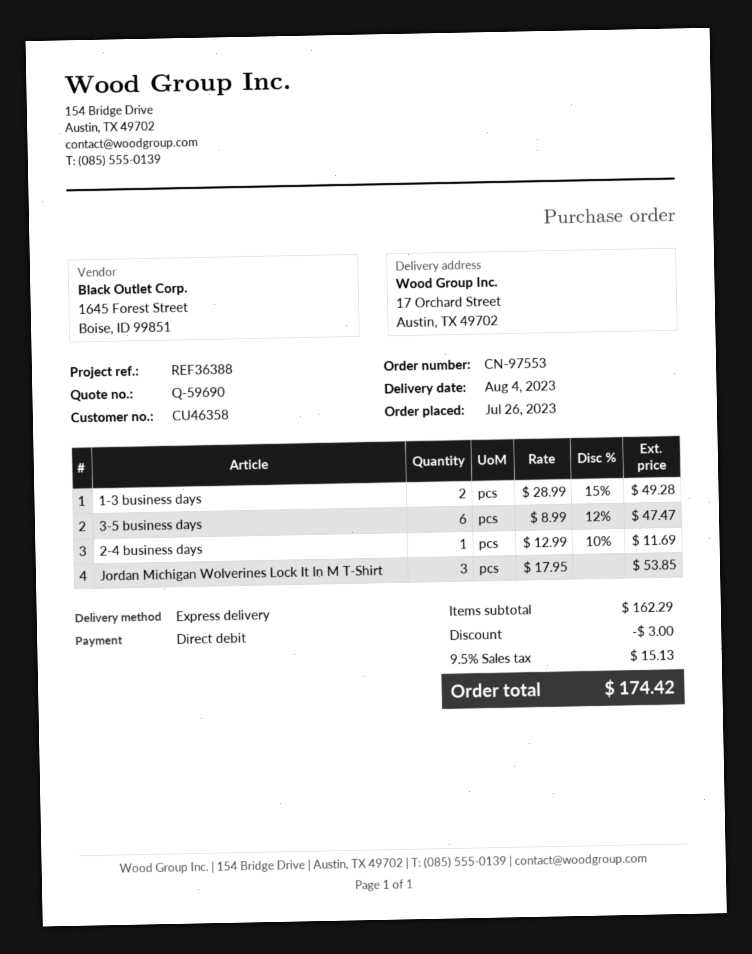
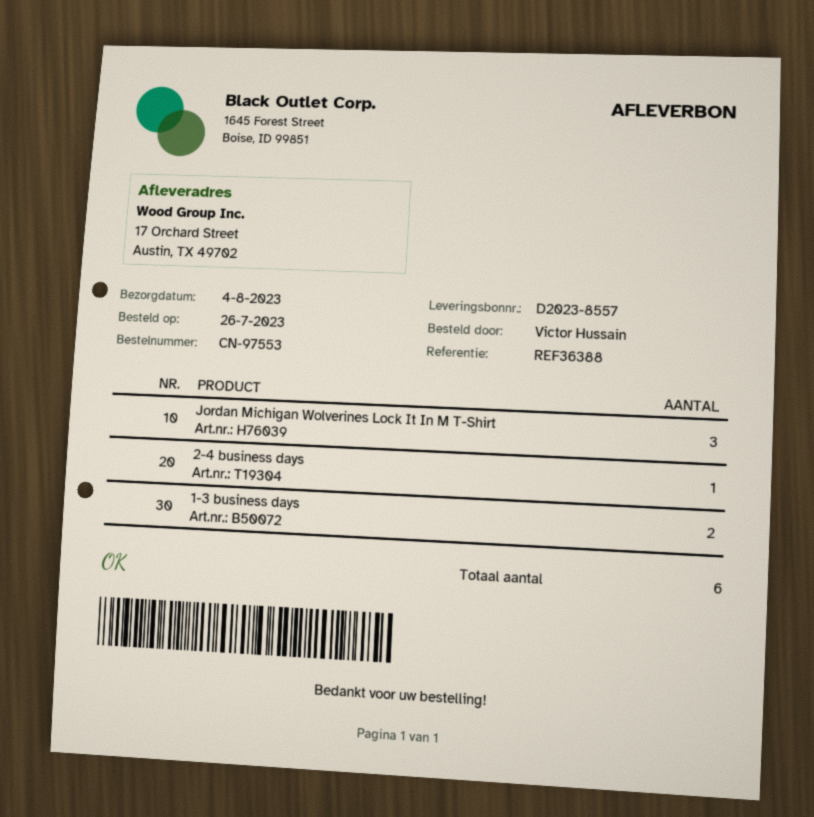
3-5 business days: 6 -> none

